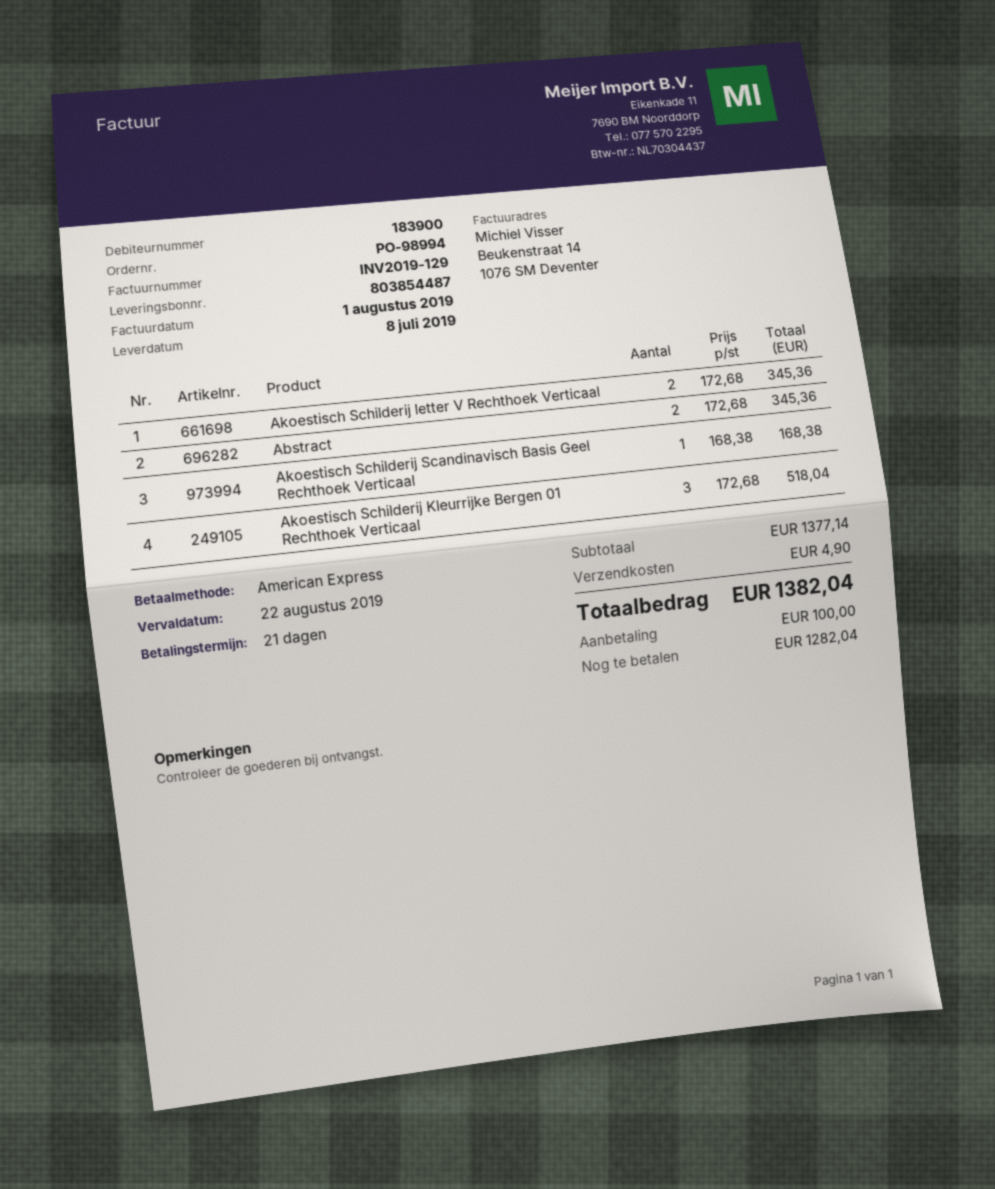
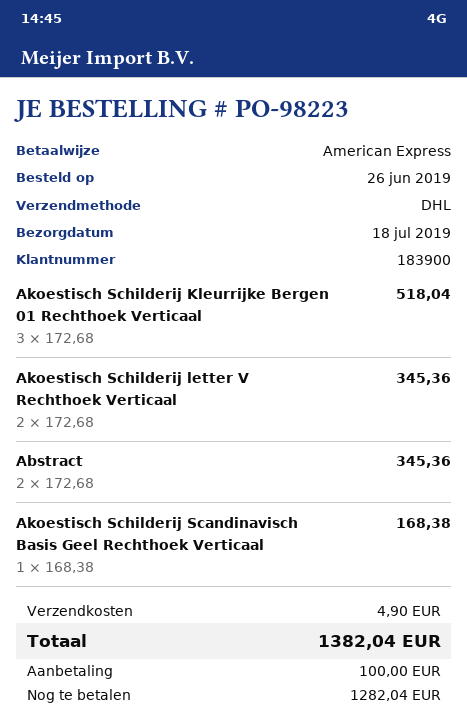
order number: PO-98994 -> PO-98223
delivery date: 2019-07-08 -> 2019-07-18

